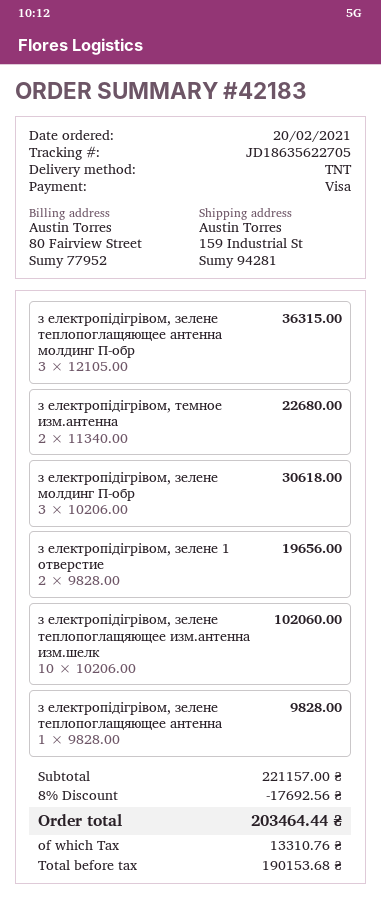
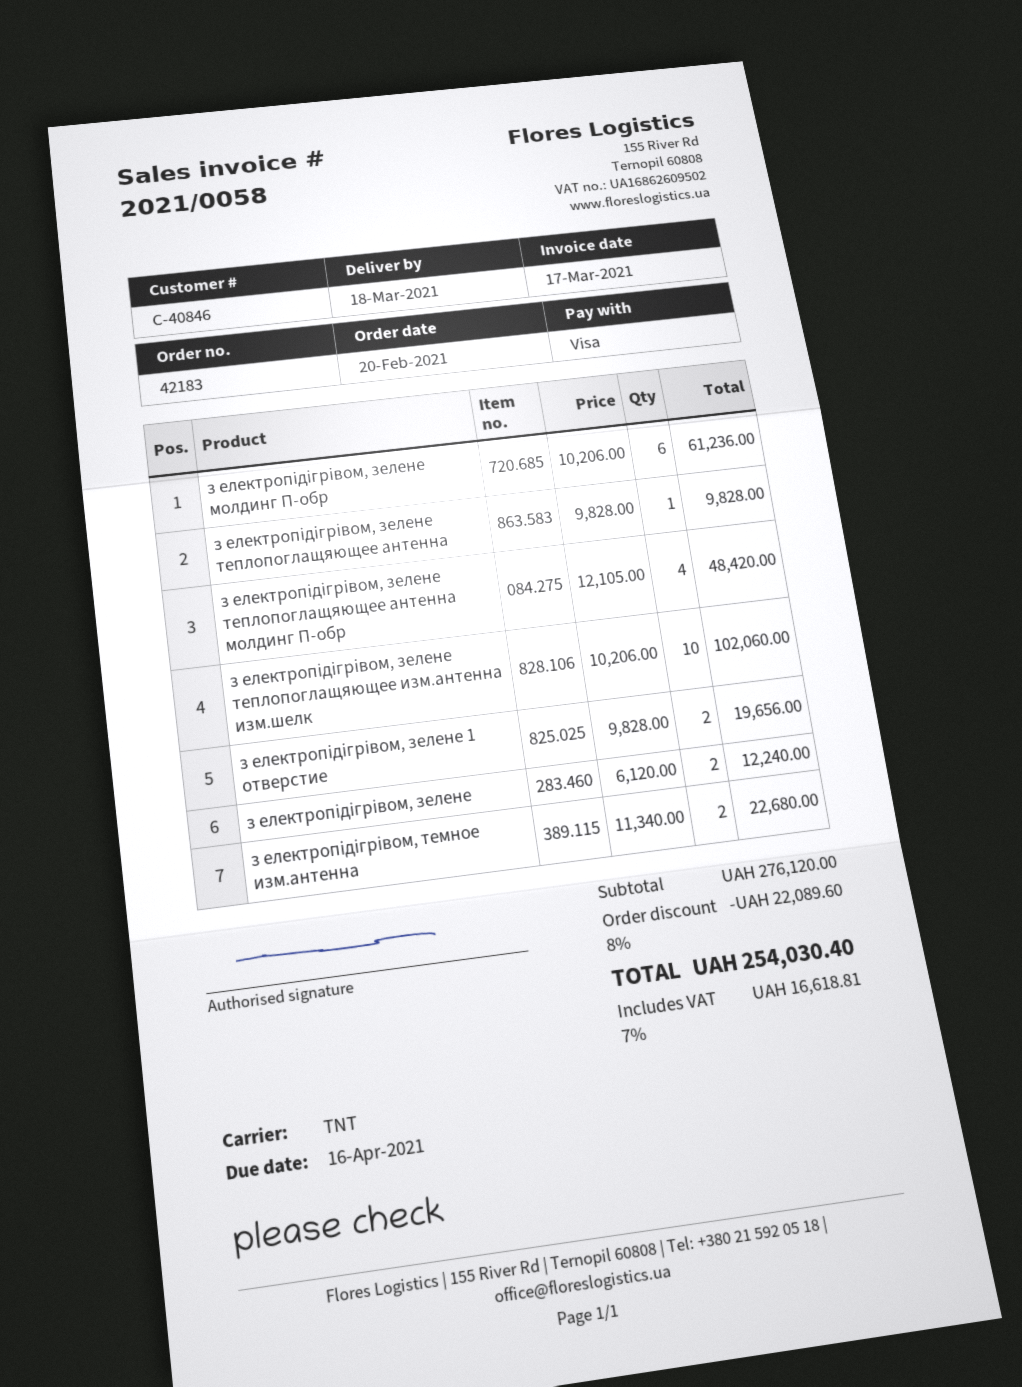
з електропідігрівом, зелене теплопоглащяющее антенна молдинг П-обр: 3 x 12105.00 = 36315.00 -> 4 x 12105.00 = 48420.00
з електропідігрівом, зелене молдинг П-обр: 3 x 10206.00 = 30618.00 -> 6 x 10206.00 = 61236.00
з електропідігрівом, зелене: none -> 2 x 6120.00 = 12240.00
subtotal: 221157.00 -> 276120.00
discount: 8% = 17692.56 -> 8% = 22089.60
tax: 13310.76 -> 16618.81
total: 203464.44 -> 254030.40

